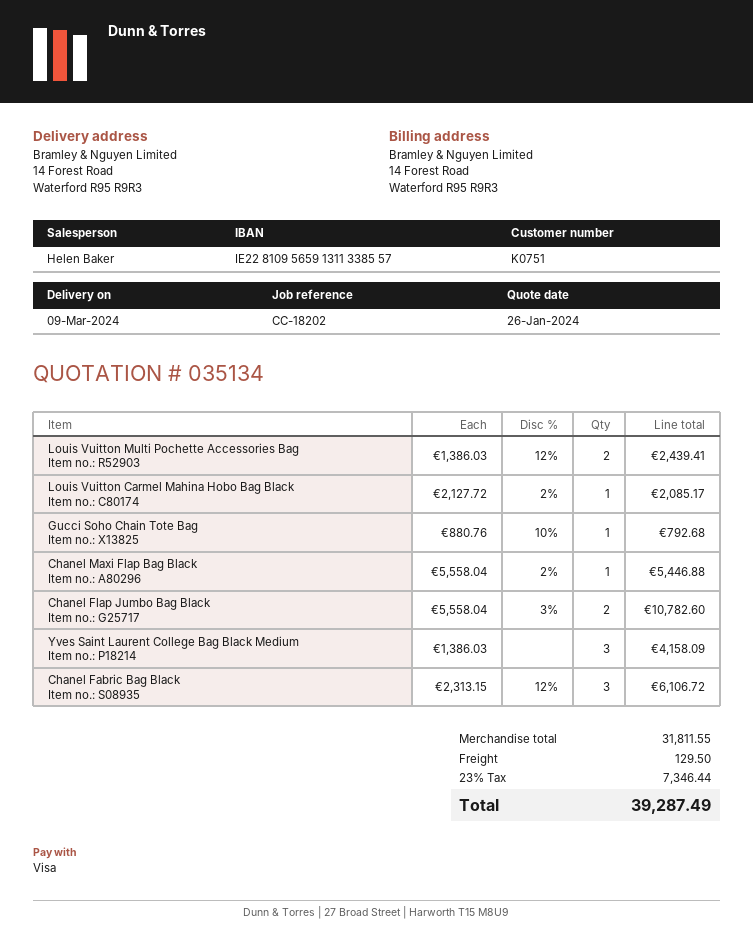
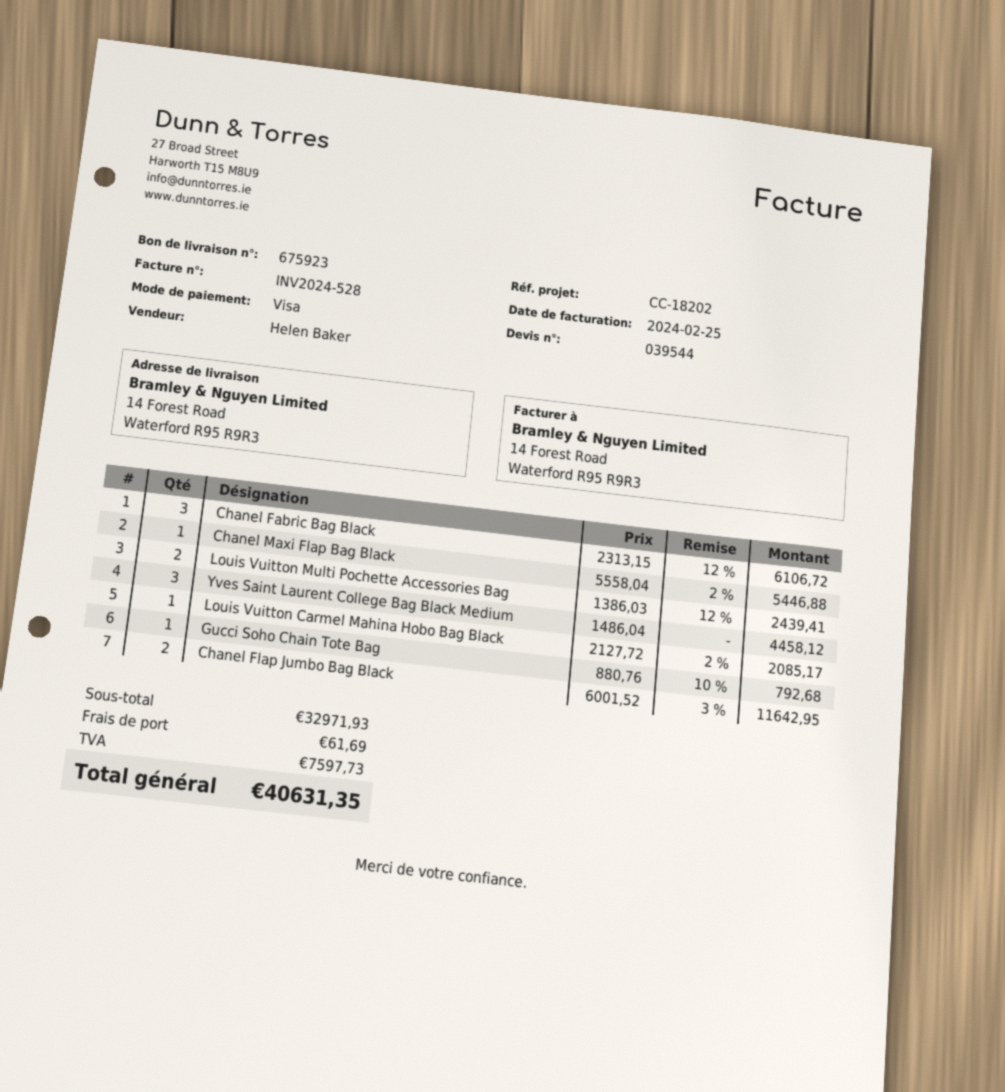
quote number: 035134 -> 039544
Chanel Flap Jumbo Bag Black: 2 x 5558.04 - 3% = 10782.60 -> 2 x 6001.52 - 3% = 11642.95
Yves Saint Laurent College Bag Black Medium: 3 x 1386.03 = 4158.09 -> 3 x 1486.04 = 4458.12
subtotal: 31811.55 -> 32971.93
shipping: 129.50 -> 61.69
tax: 7346.44 -> 7597.73
total: 39287.49 -> 40631.35

